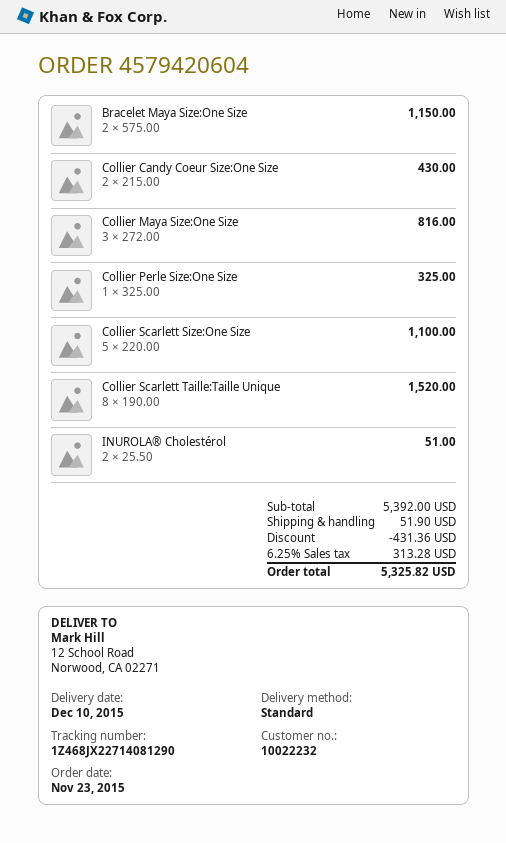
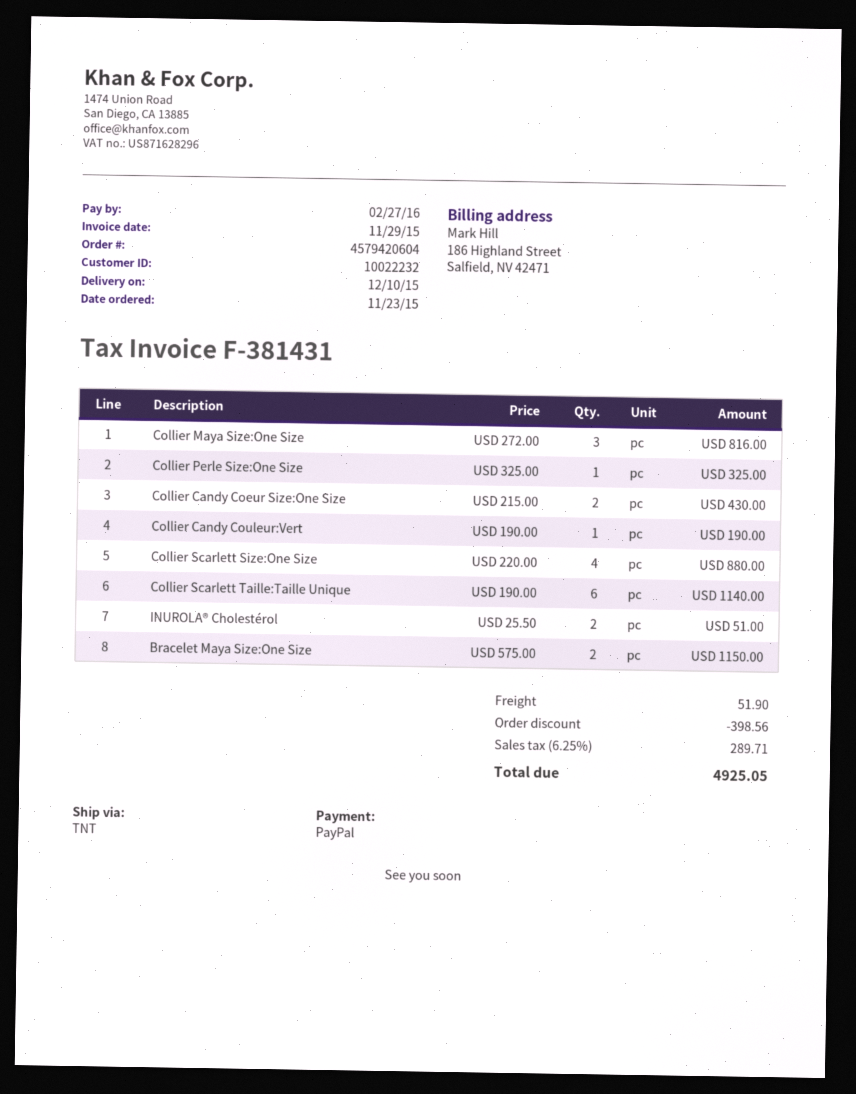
shipping method: standard -> TNT
Collier Scarlett Size:One Size: 5 x 220.00 = 1100.00 -> 4 x 220.00 = 880.00
Collier Scarlett Taille:Taille Unique: 8 x 190.00 = 1520.00 -> 6 x 190.00 = 1140.00
Collier Candy Couleur:Vert: none -> 1 x 190.00 = 190.00
discount: 431.36 -> 398.56
tax: 6.25% = 313.28 -> 6.25% = 289.71
total: 5325.82 -> 4925.05

